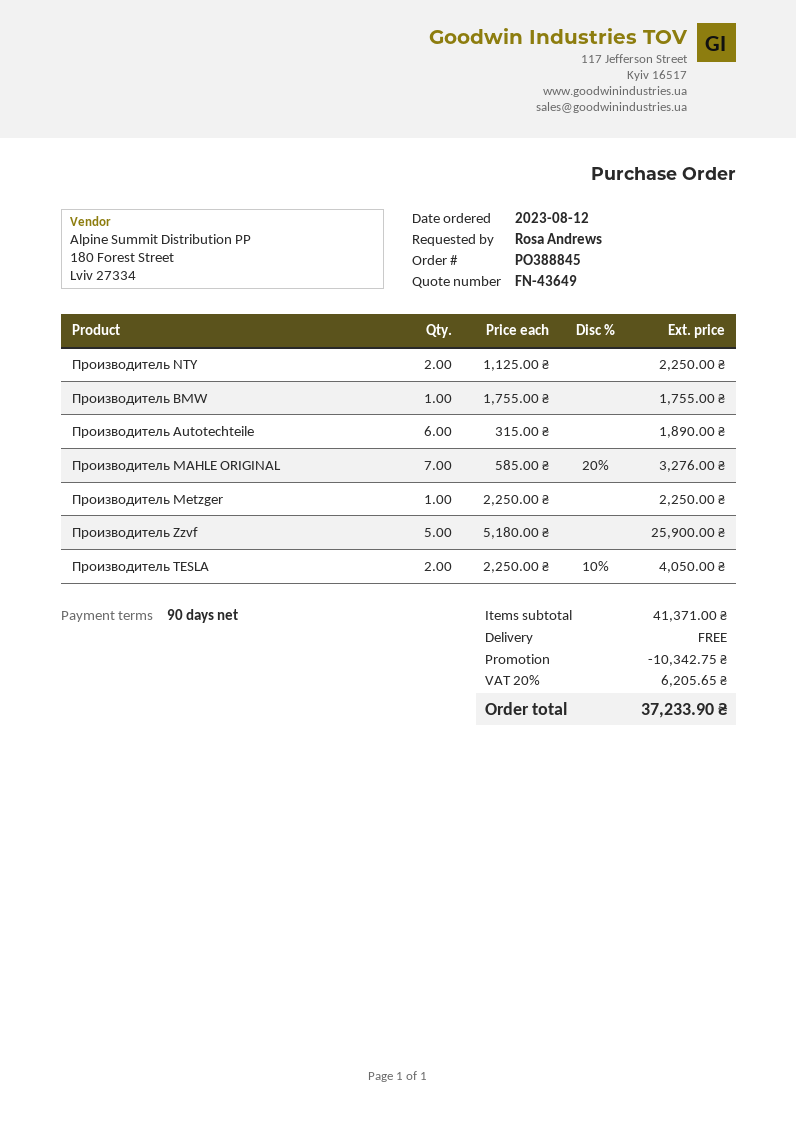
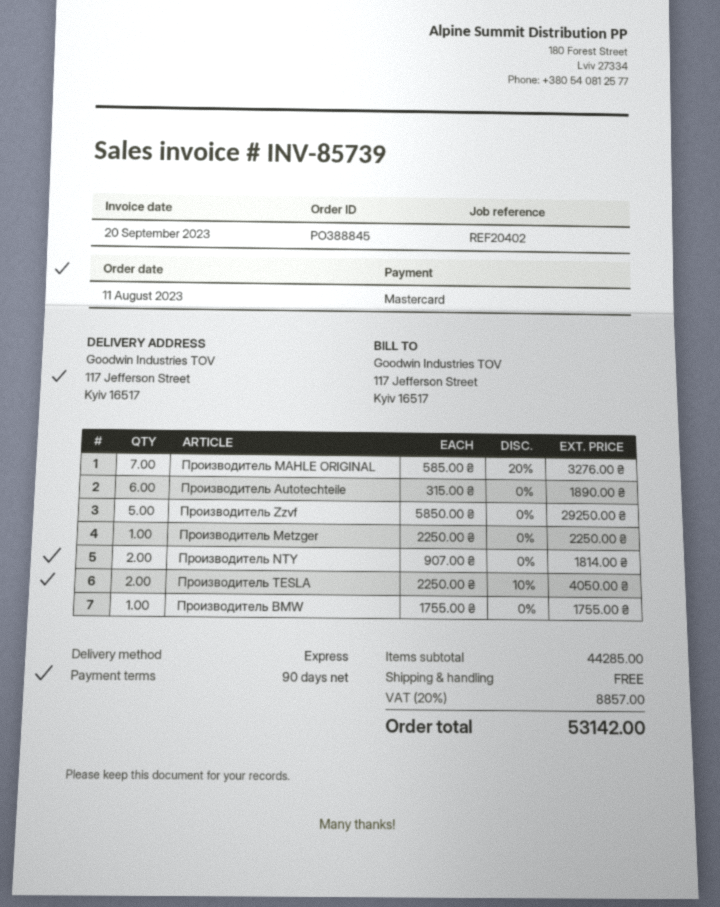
order date: 2023-08-12 -> 2023-08-11
Производитель NTY: 2 x 1125.00 = 2250.00 -> 2 x 907.00 = 1814.00
Производитель Zzvf: 5 x 5180.00 = 25900.00 -> 5 x 5850.00 = 29250.00
subtotal: 41371.00 -> 44285.00
discount: 10342.75 -> none
tax: 20% = 6205.65 -> 20% = 8857.00
total: 37233.90 -> 53142.00

